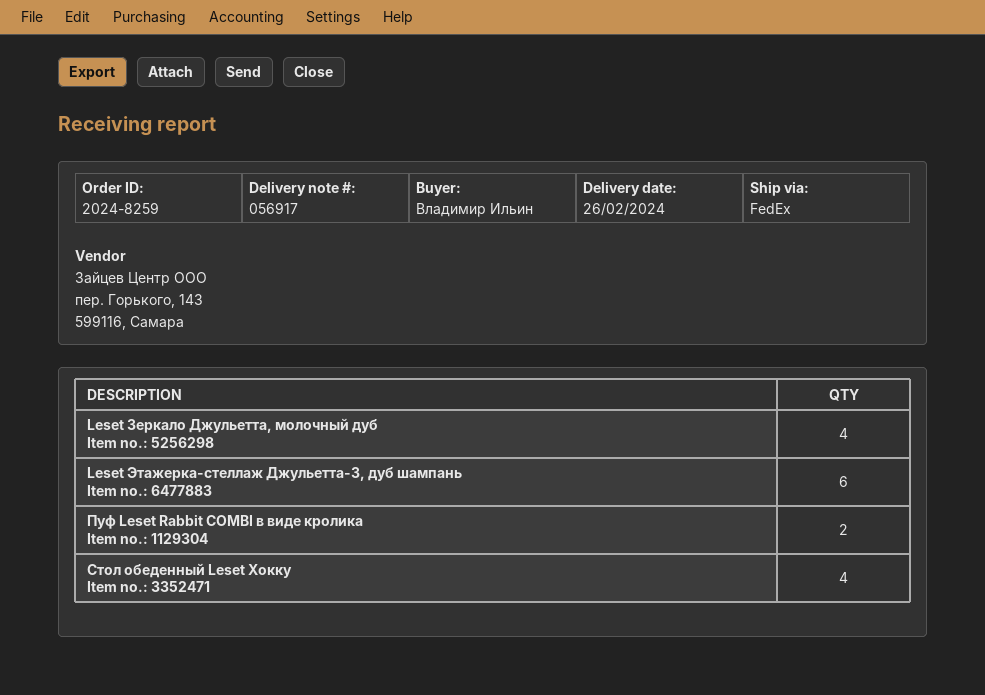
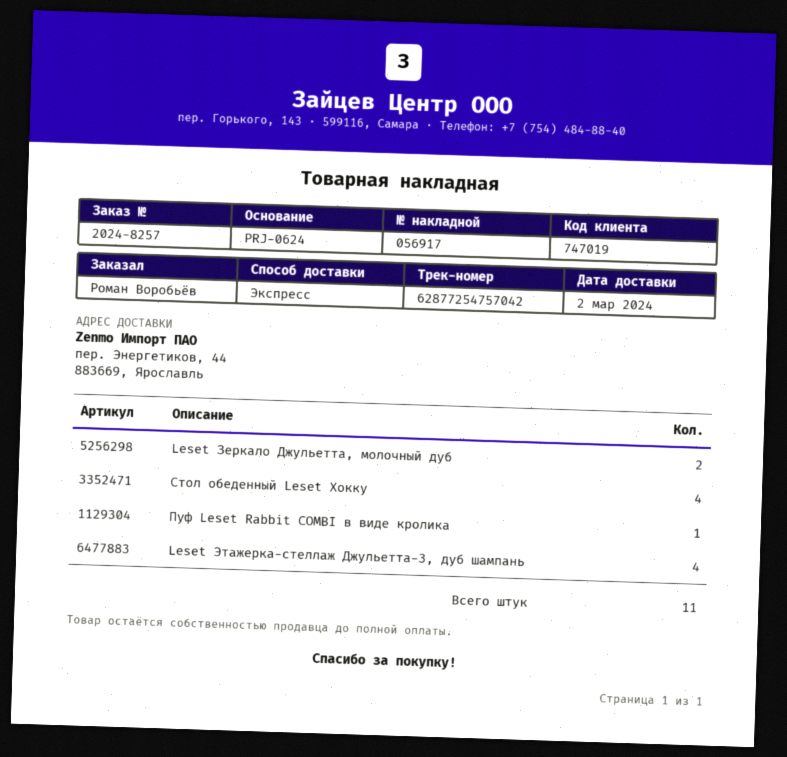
order number: 2024-8259 -> 2024-8257
delivery date: 2024-02-26 -> 2024-03-02
ordered by: Владимир Ильин -> Роман Воробьёв
shipping method: FedEx -> express
Leset Зеркало Джульетта, молочный дуб: 4 -> 2
Leset Этажерка-стеллаж Джульетта-3, дуб шампань: 6 -> 4
Пуф Leset Rabbit COMBI в виде кролика: 2 -> 1

